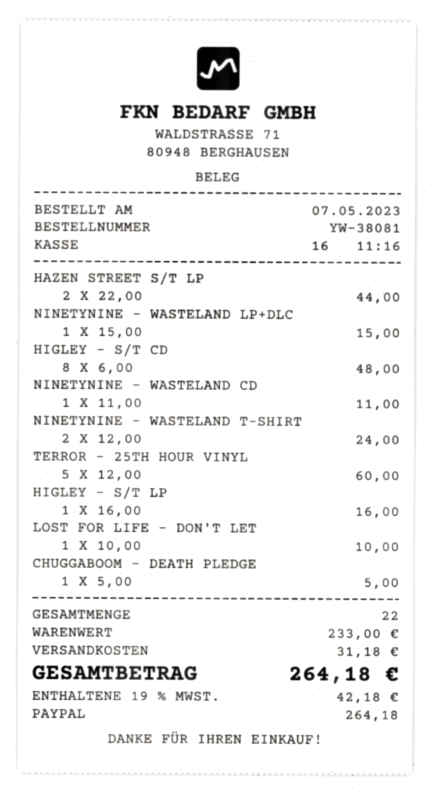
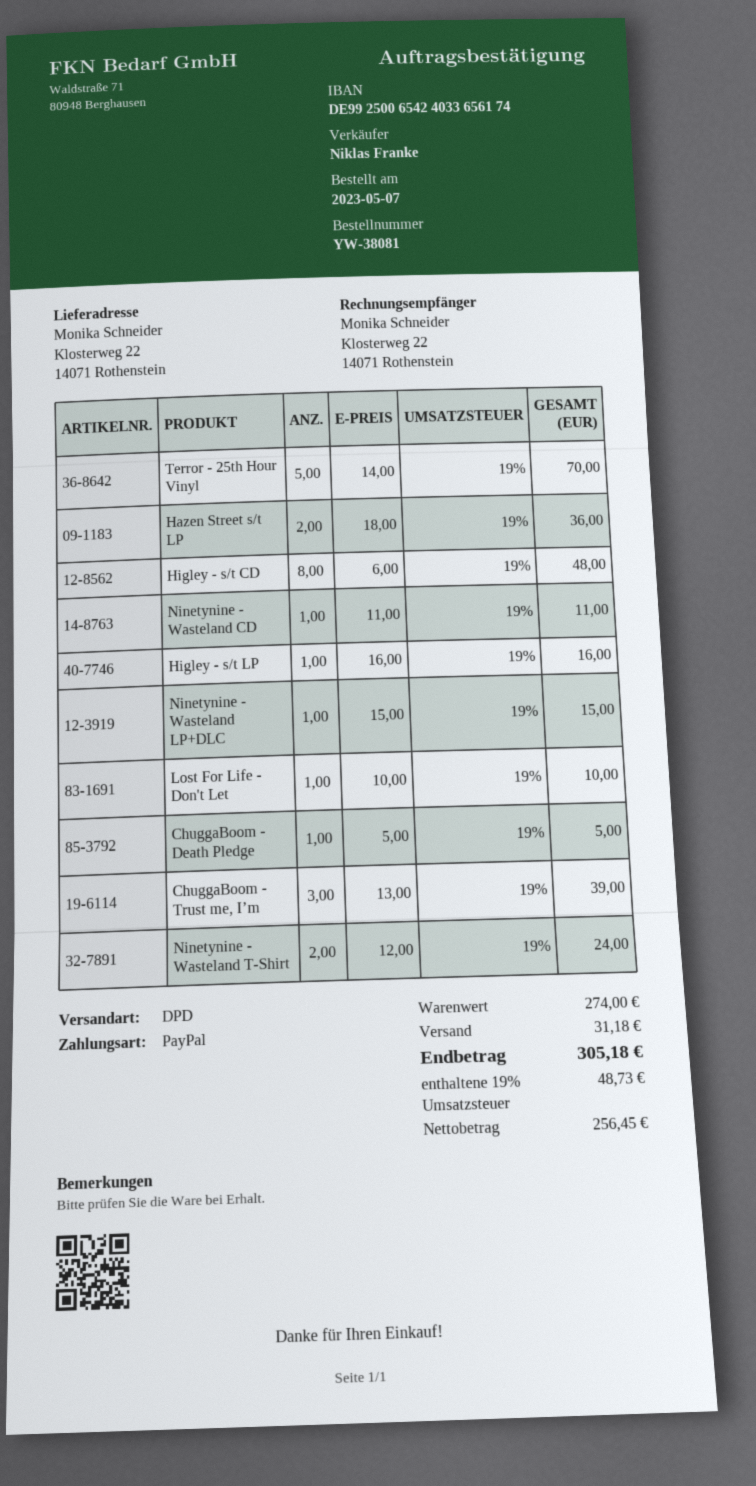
HAZEN STREET S/T LP: 2 x 22.00 = 44.00 -> 2 x 18.00 = 36.00
TERROR - 25TH HOUR VINYL: 5 x 12.00 = 60.00 -> 5 x 14.00 = 70.00
ChuggaBoom - Trust me, I’m: none -> 3 x 13.00 = 39.00
subtotal: 233.00 -> 274.00
tax: 19% = 42.18 -> 19% = 48.73
total: 264.18 -> 305.18

